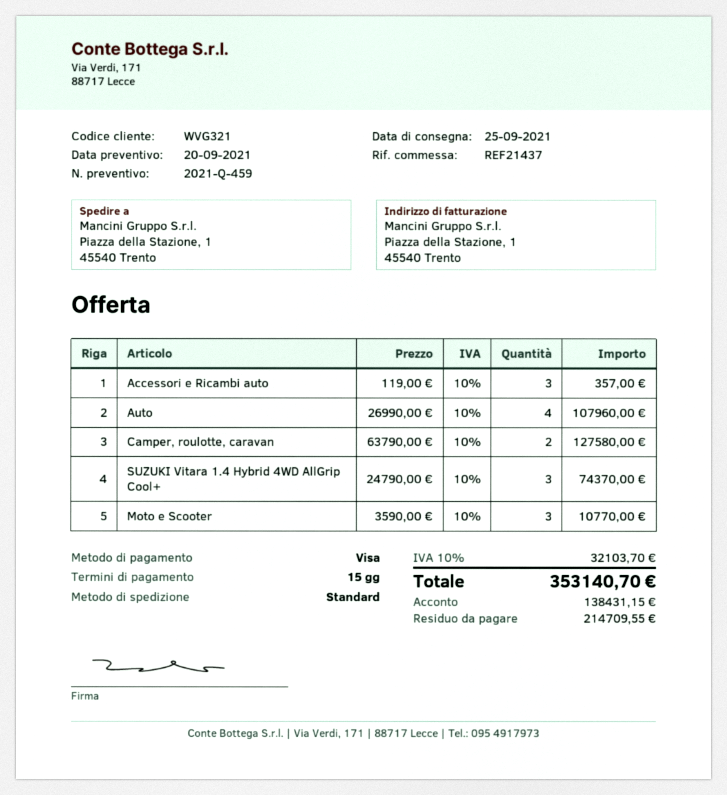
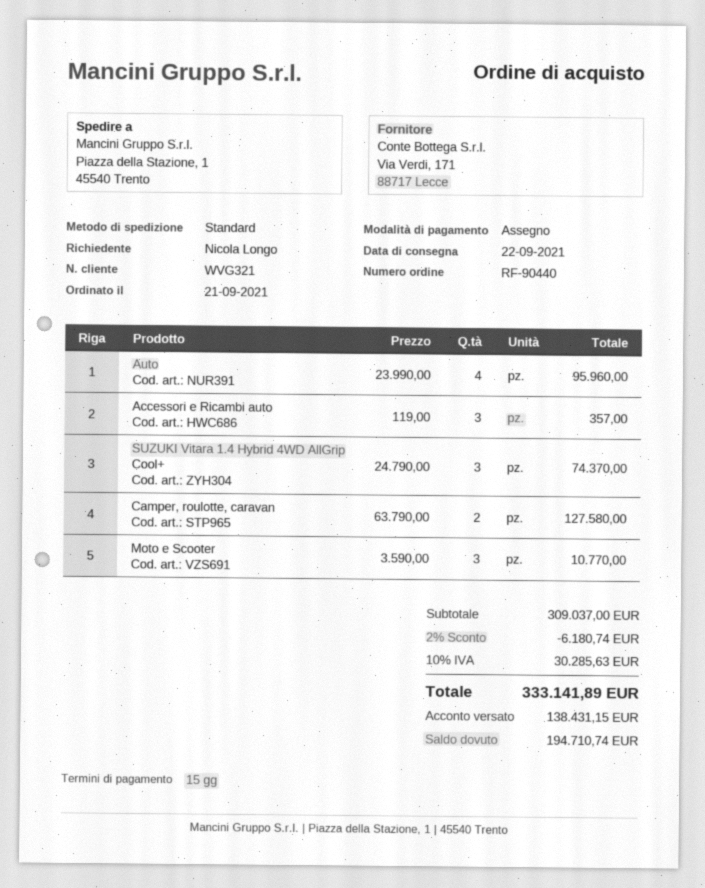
delivery date: 2021-09-25 -> 2021-09-22
payment method: Visa -> cheque
Auto: 4 x 26990.00 = 107960.00 -> 4 x 23990.00 = 95960.00
discount: none -> 2% = 6180.74
tax: 10% = 32103.70 -> 10% = 30285.63
total: 353140.70 -> 333141.89
balance: 214709.55 -> 194710.74

